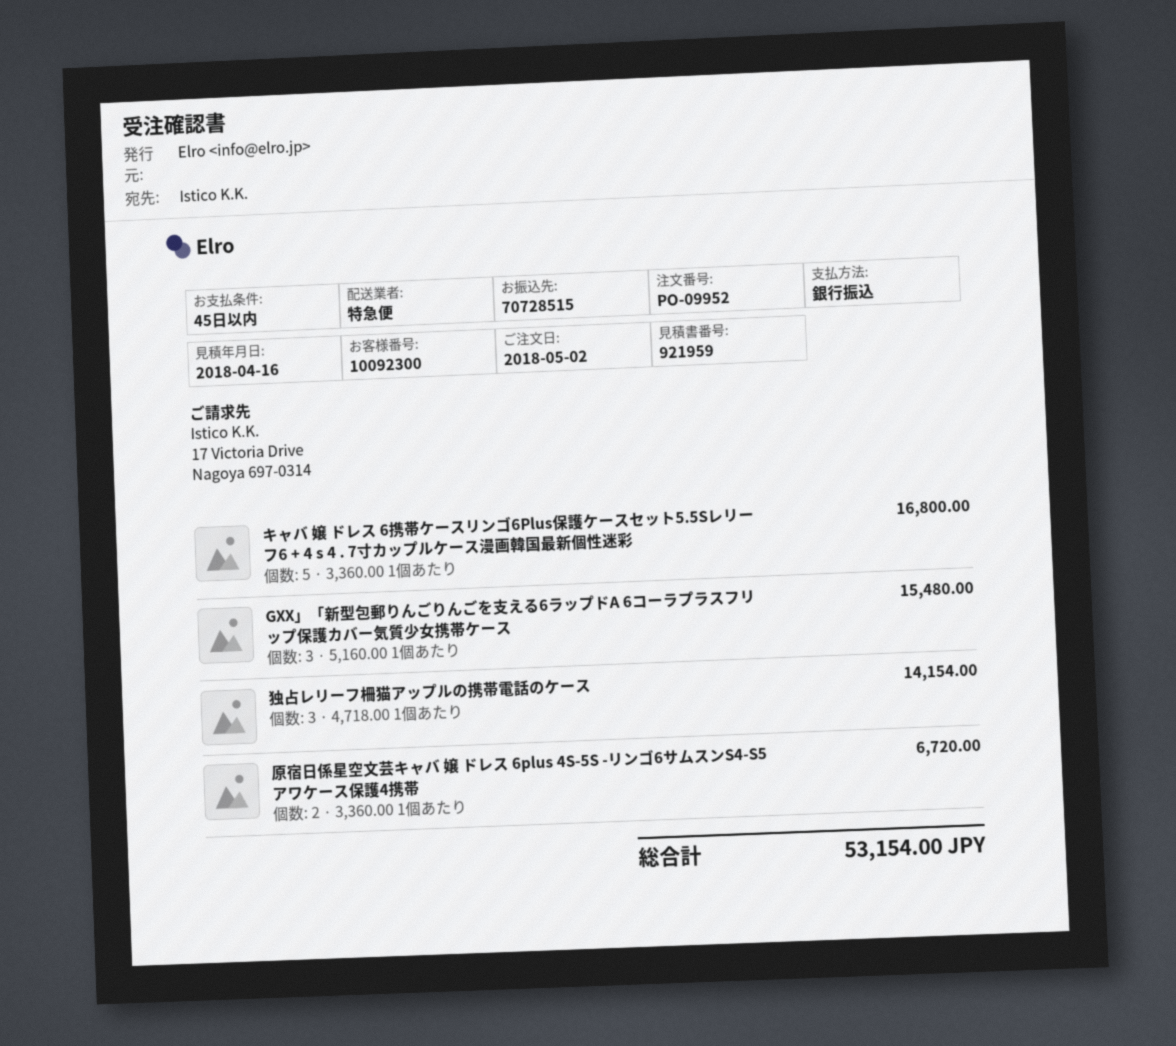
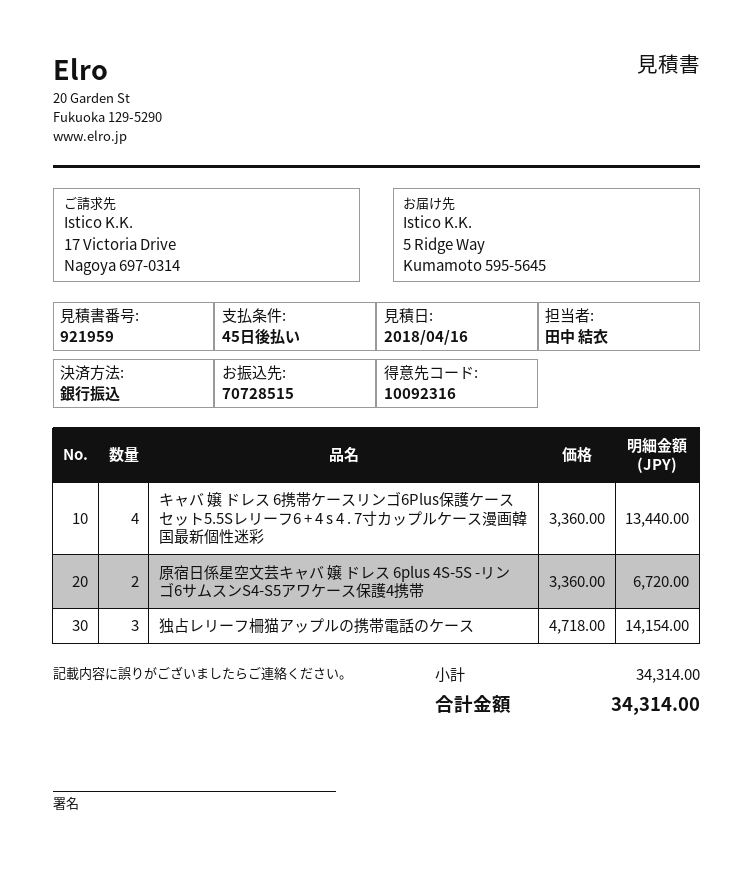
customer number: 10092300 -> 10092316
キャバ 嬢 ドレス 6携帯ケースリンゴ6Plus保護ケースセット5.5Sレリーフ6 + 4 s 4 . 7寸カップルケース漫画韓国最新個性迷彩: 5 x 3360.00 = 16800.00 -> 4 x 3360.00 = 13440.00
GXX」「新型包郵りんごりんごを支える6ラップドA 6コーラプラスフリップ保護カバー気質少女携帯ケース: 3 x 5160.00 = 15480.00 -> none
total: 53154.00 -> 34314.00

